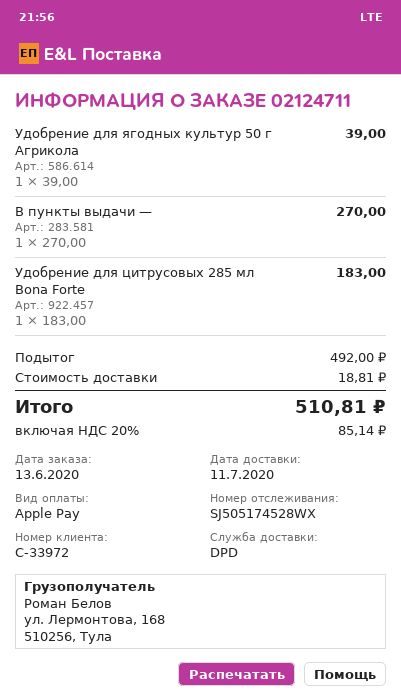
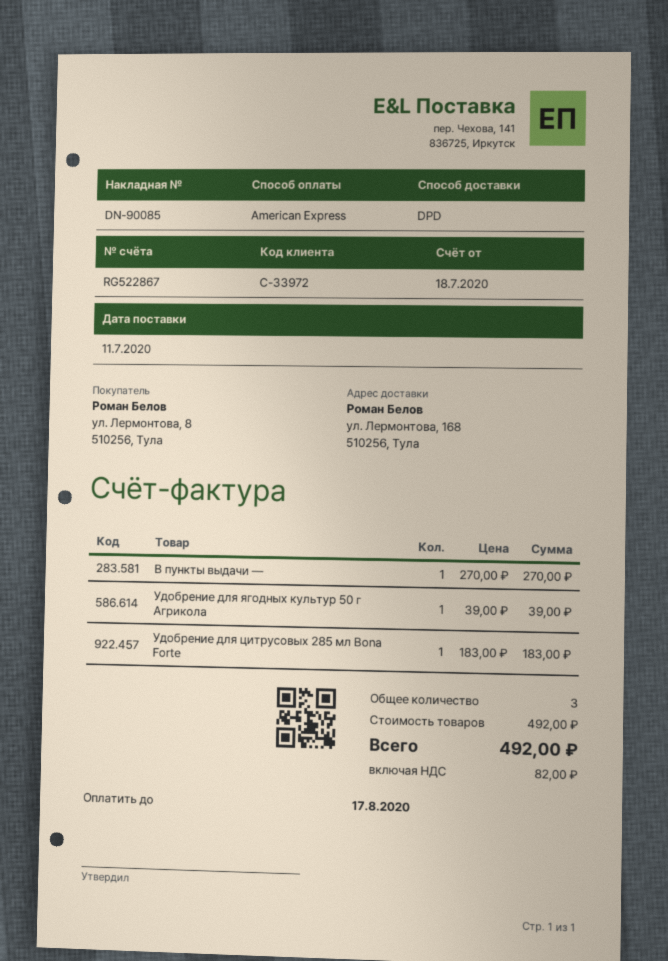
payment method: Apple Pay -> American Express
shipping: 18.81 -> none
tax: 85.14 -> 82.00
total: 510.81 -> 492.00

